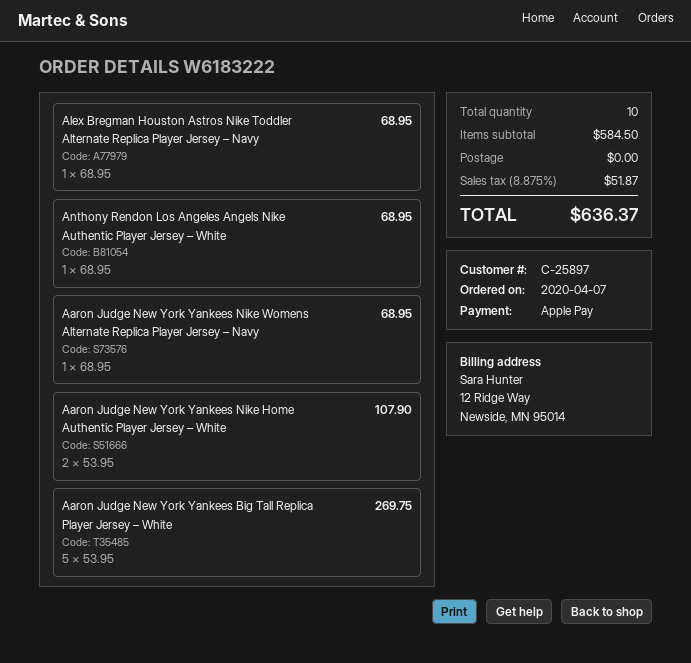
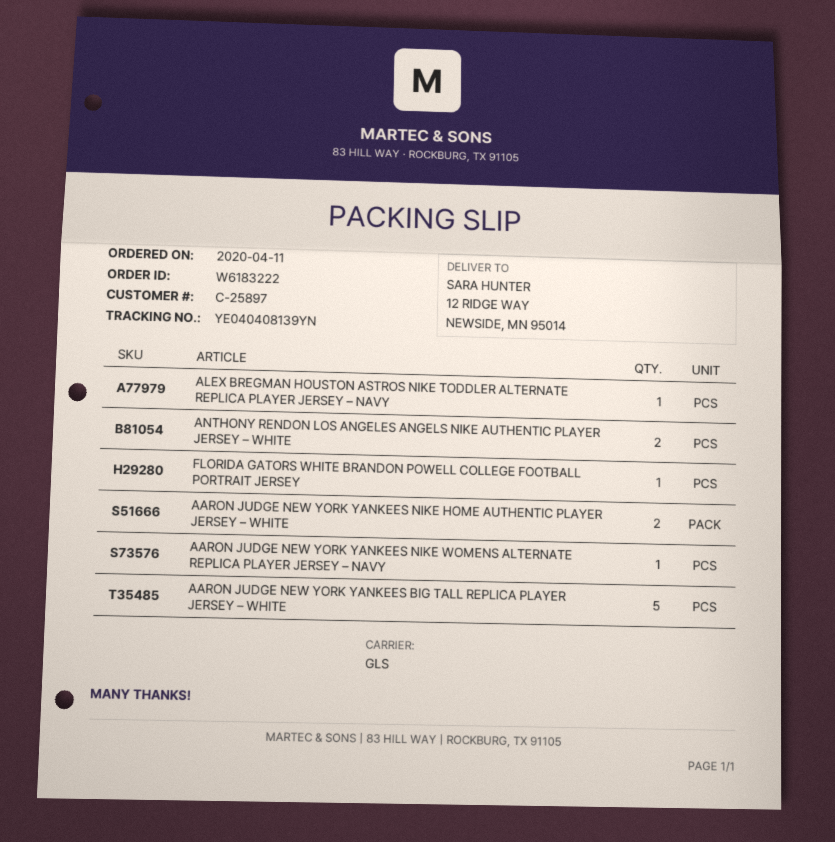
order date: 2020-04-07 -> 2020-04-11
Anthony Rendon Los Angeles Angels Nike Authentic Player Jersey – White: 1 -> 2
FLORIDA GATORS WHITE BRANDON POWELL COLLEGE FOOTBALL PORTRAIT JERSEY: none -> 1

